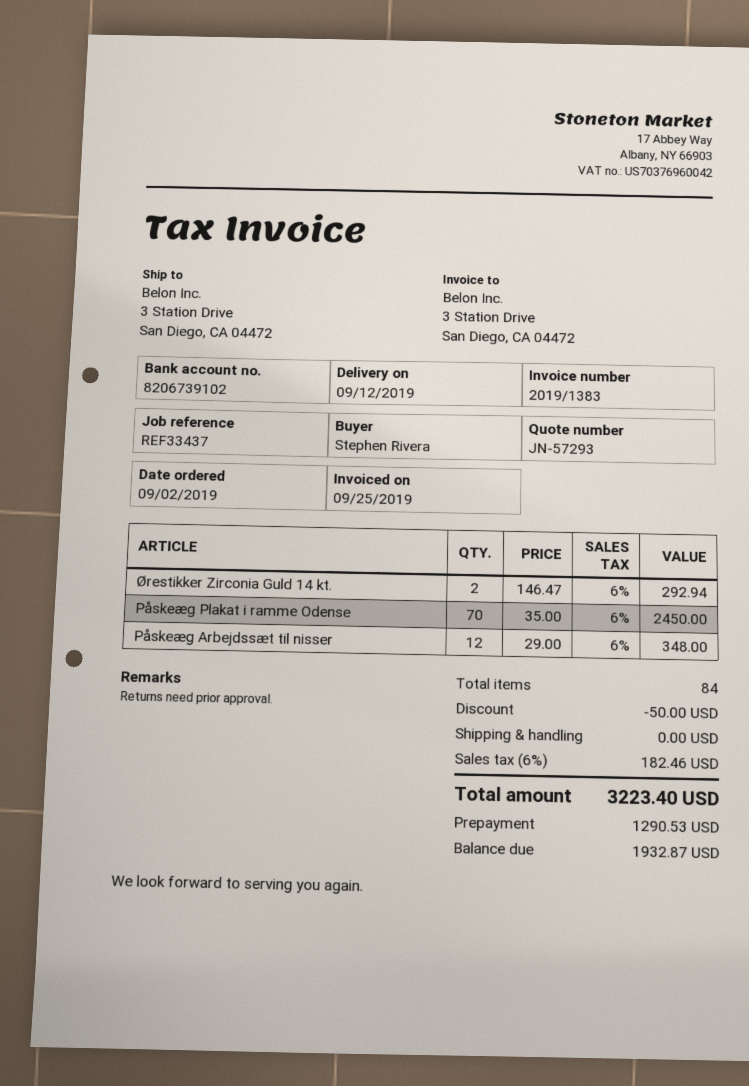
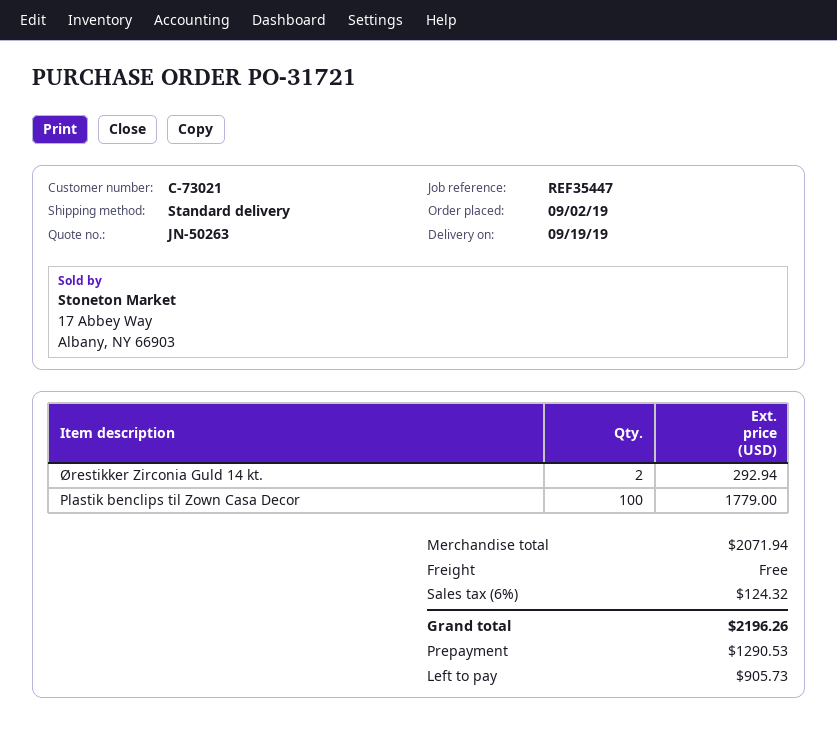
quote number: JN-57293 -> JN-50263
delivery date: 2019-09-12 -> 2019-09-19
reference: REF33437 -> REF35447
Påskeæg Plakat i ramme Odense: 70 for 2450.00 -> none
Påskeæg Arbejdssæt til nisser: 12 for 348.00 -> none
Plastik benclips til Zown Casa Decor: none -> 100 for 1779.00
discount: 50.00 -> none
tax: 6% = 182.46 -> 6% = 124.32
total: 3223.40 -> 2196.26
balance: 1932.87 -> 905.73

